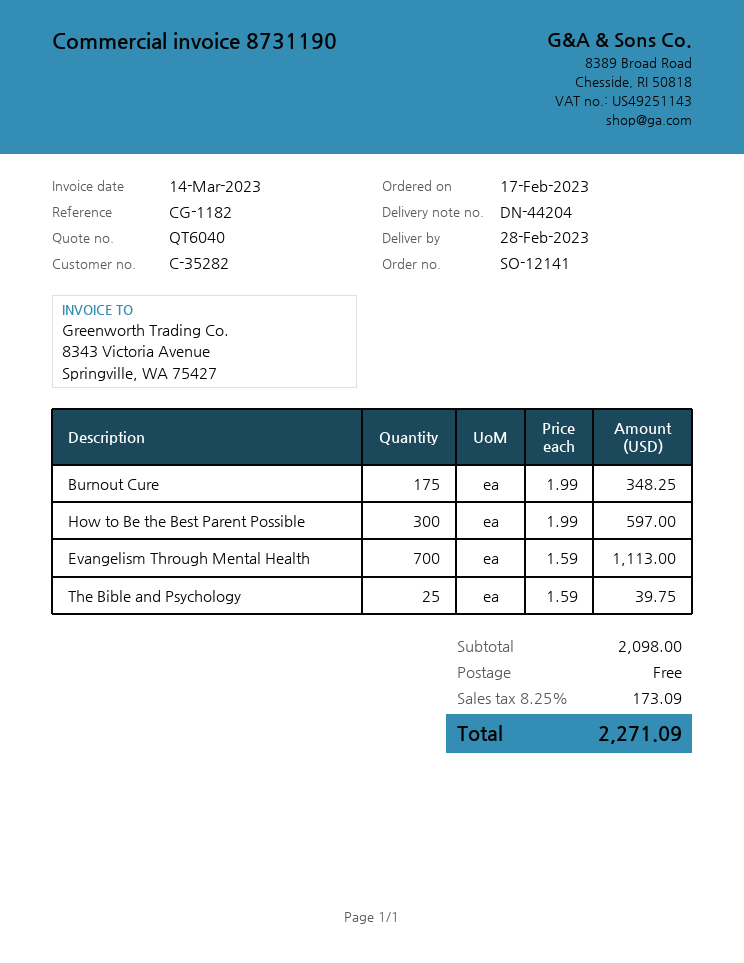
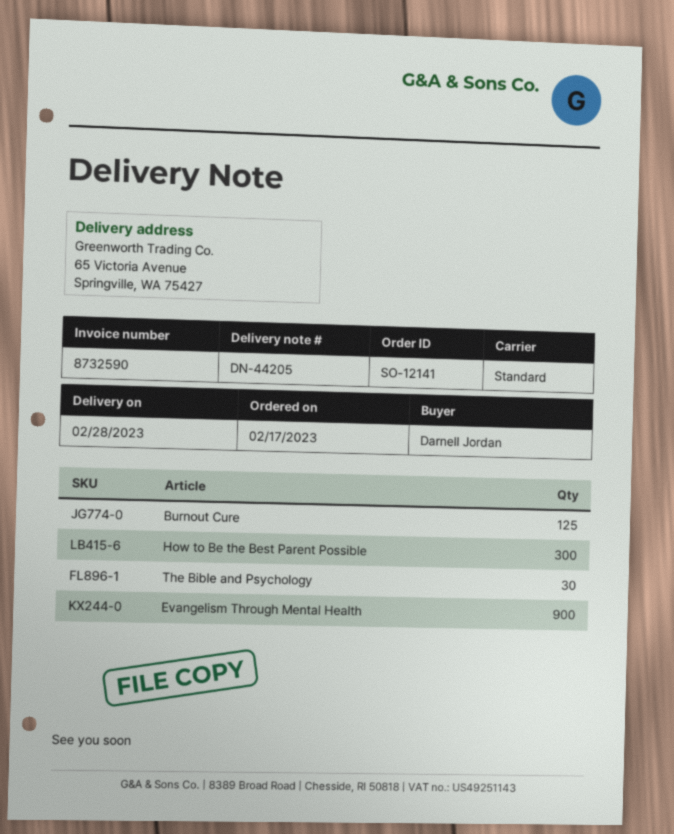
delivery note number: DN-44204 -> DN-44205
invoice number: 8731190 -> 8732590
Burnout Cure: 175 -> 125
Evangelism Through Mental Health: 700 -> 900
The Bible and Psychology: 25 -> 30

